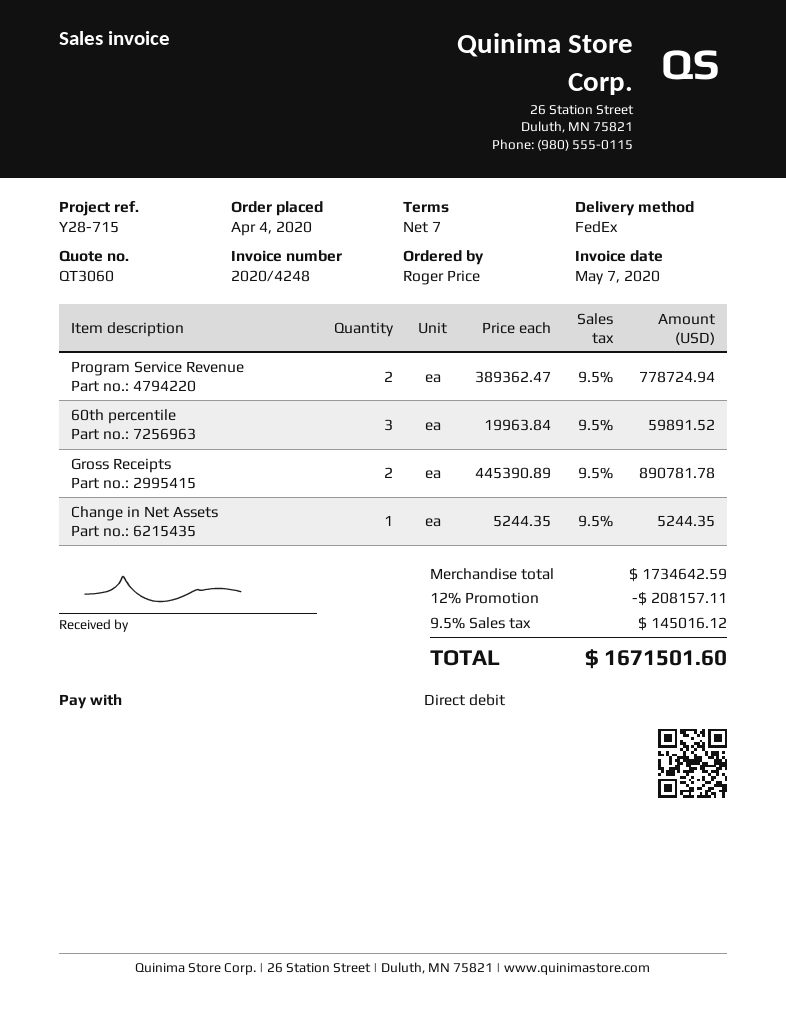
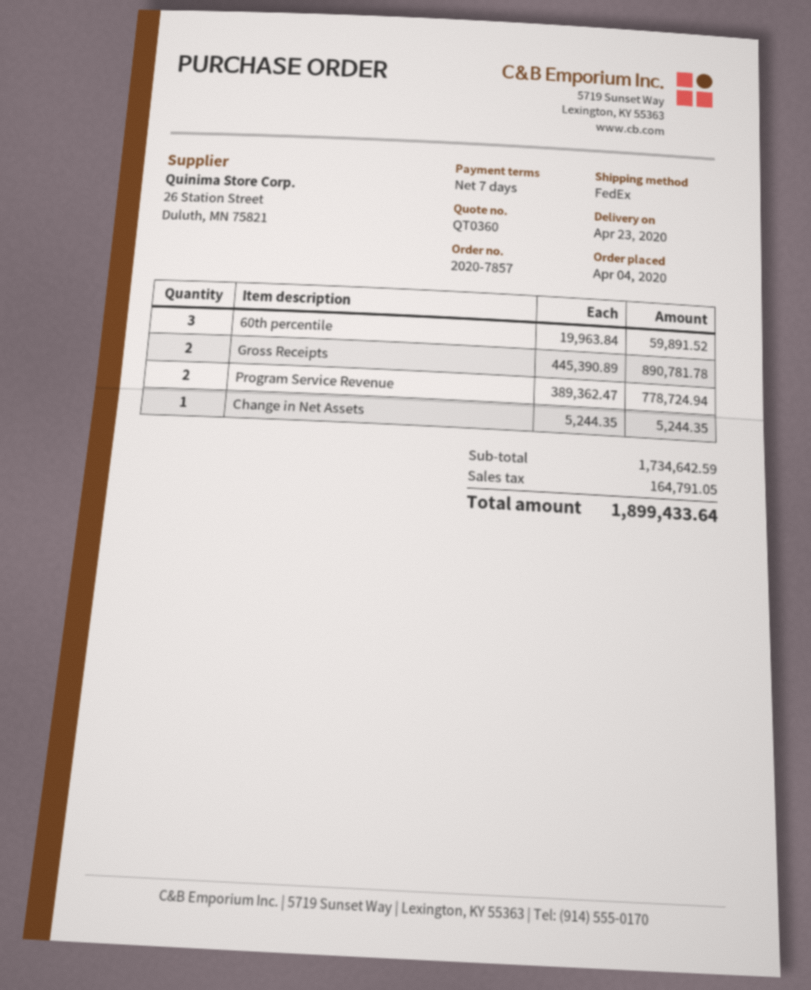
quote number: QT3060 -> QT0360
discount: 12% = 208157.11 -> none
tax: 145016.12 -> 164791.05
total: 1671501.60 -> 1899433.64

